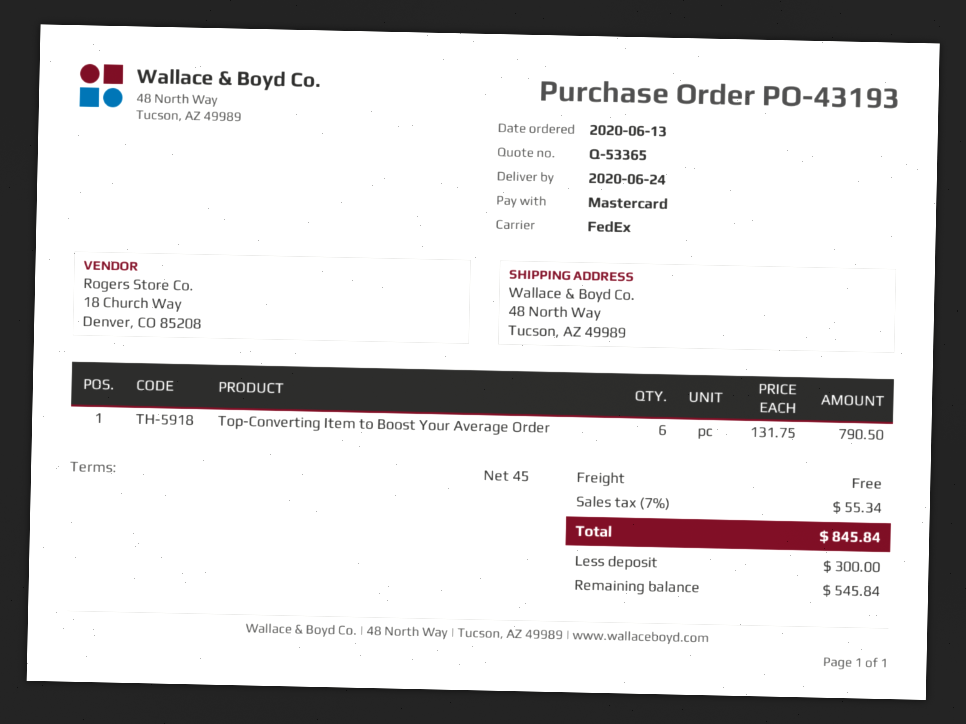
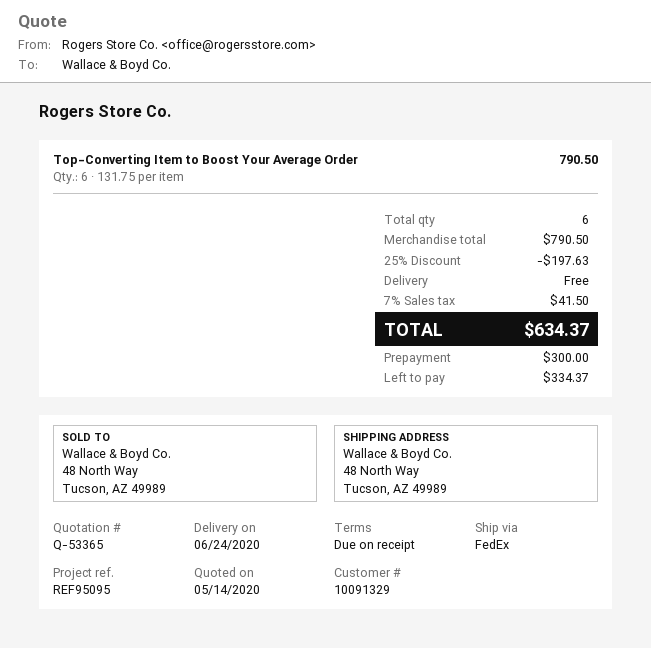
payment terms: 45 days -> on receipt
discount: none -> 25% = 197.63
tax: 7% = 55.34 -> 7% = 41.50
total: 845.84 -> 634.37
balance: 545.84 -> 334.37

